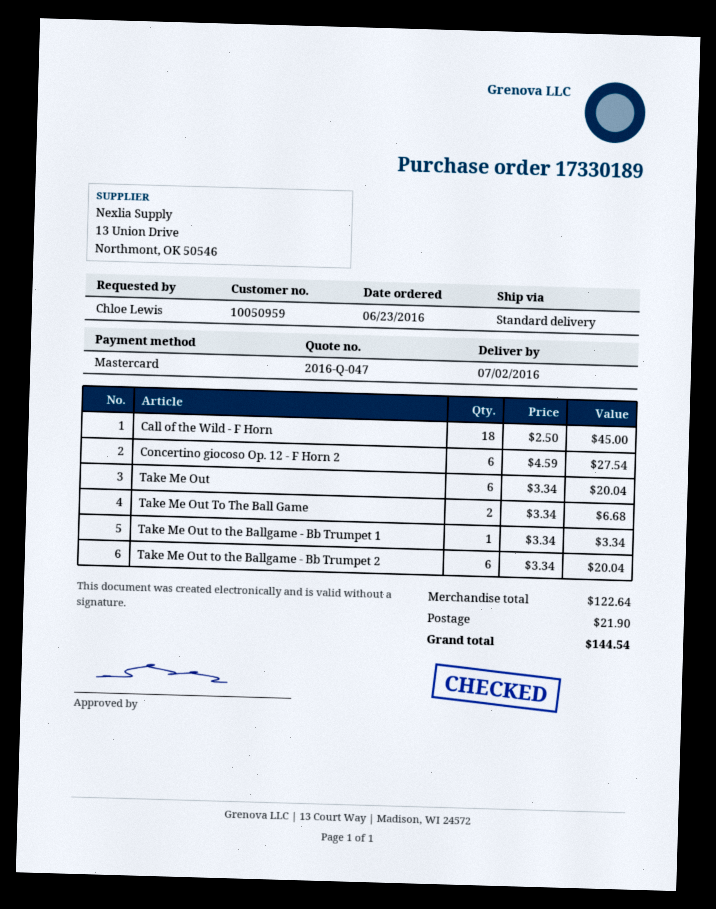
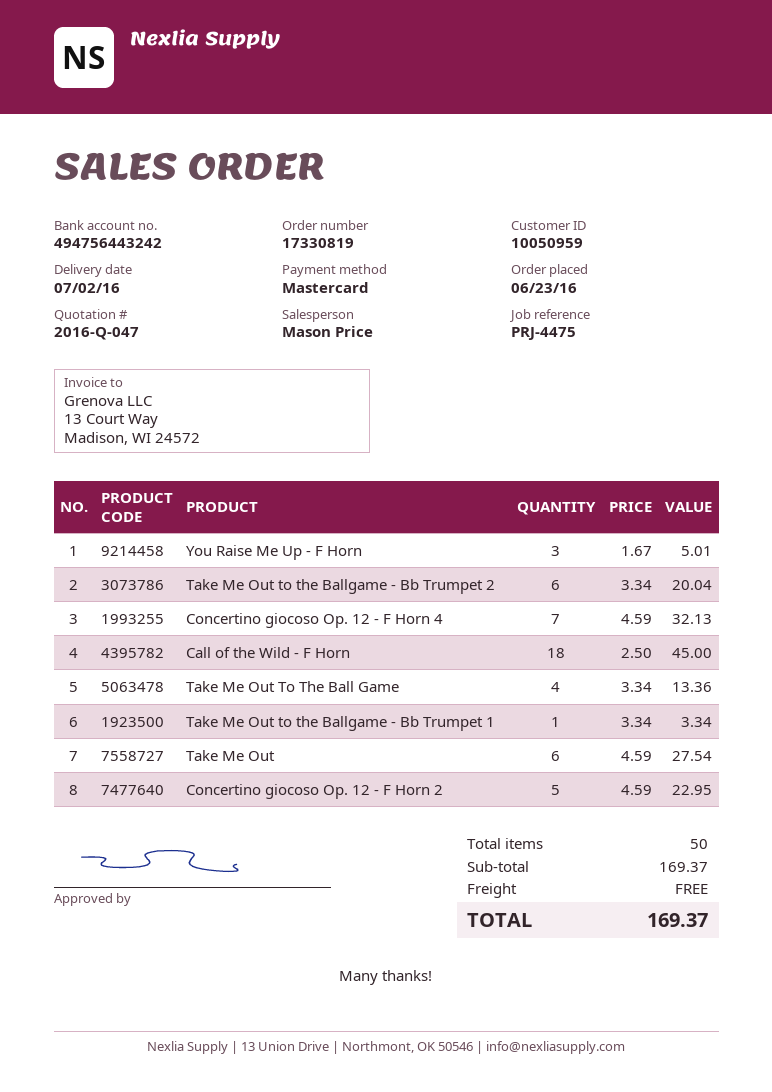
order number: 17330189 -> 17330819
Concertino giocoso Op. 12 - F Horn 2: 6 x 4.59 = 27.54 -> 5 x 4.59 = 22.95
Take Me Out: 6 x 3.34 = 20.04 -> 6 x 4.59 = 27.54
Take Me Out To The Ball Game: 2 x 3.34 = 6.68 -> 4 x 3.34 = 13.36
You Raise Me Up - F Horn: none -> 3 x 1.67 = 5.01
Concertino giocoso Op. 12 - F Horn 4: none -> 7 x 4.59 = 32.13
subtotal: 122.64 -> 169.37
shipping: 21.90 -> 0.00
total: 144.54 -> 169.37

